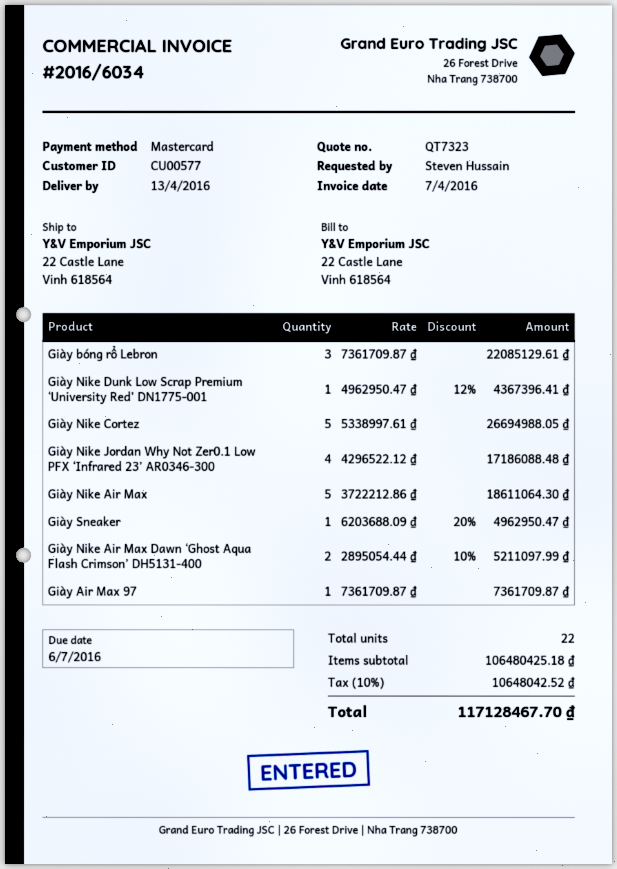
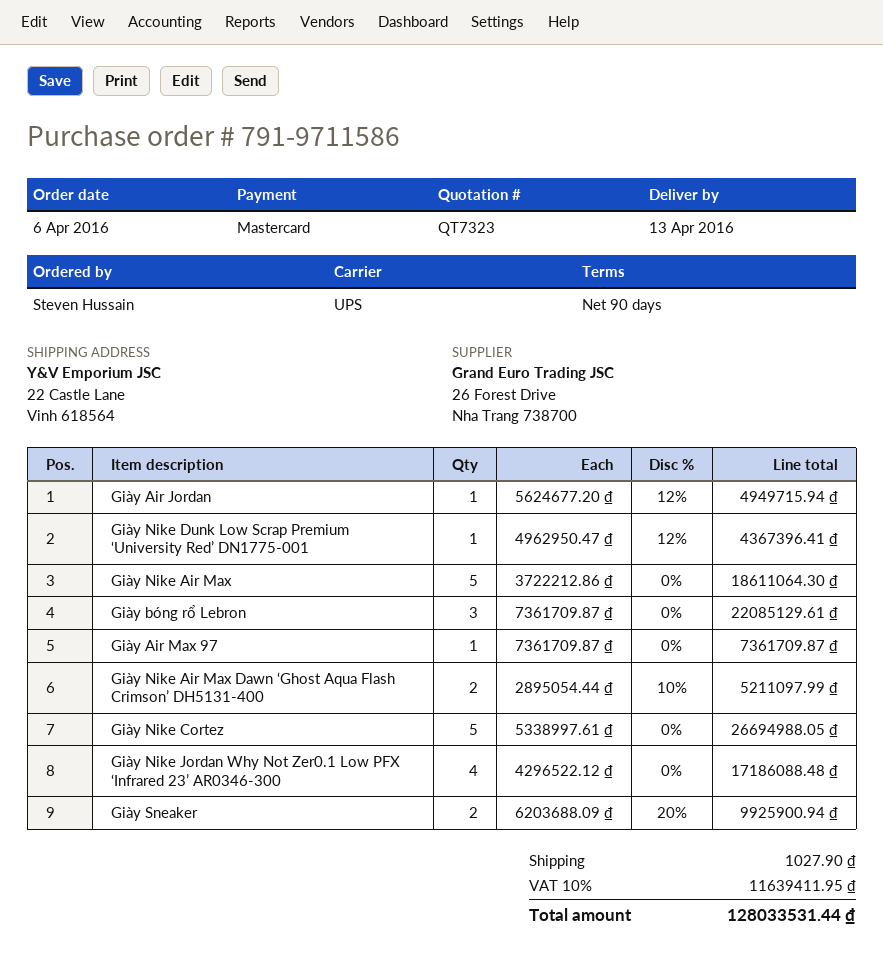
Giày Sneaker: 1 x 6203688.09 - 20% = 4962950.47 -> 2 x 6203688.09 - 20% = 9925900.94
Giày Air Jordan: none -> 1 x 5624677.20 - 12% = 4949715.94
shipping: none -> 1027.90
tax: 10% = 10648042.52 -> 10% = 11639411.95
total: 117128467.70 -> 128033531.44

